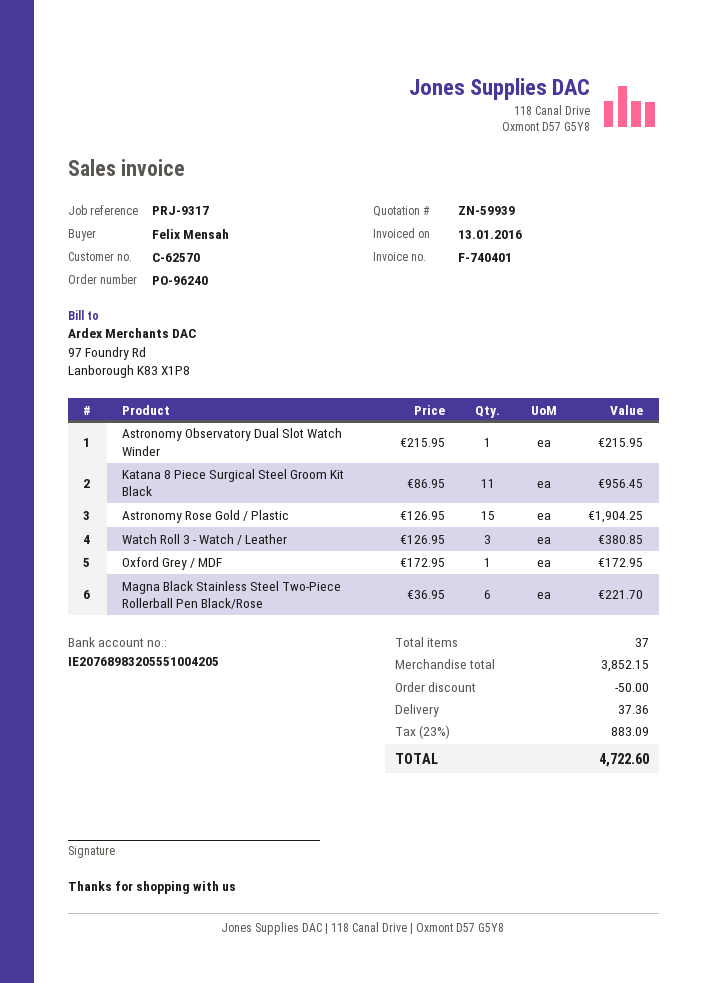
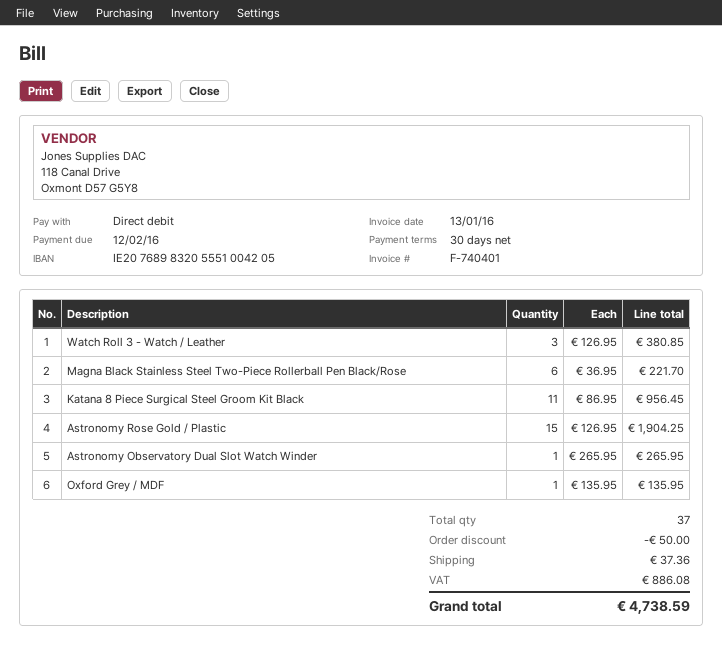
Astronomy Observatory Dual Slot Watch Winder: 1 x 215.95 = 215.95 -> 1 x 265.95 = 265.95
Oxford Grey / MDF: 1 x 172.95 = 172.95 -> 1 x 135.95 = 135.95
tax: 883.09 -> 886.08
total: 4722.60 -> 4738.59

